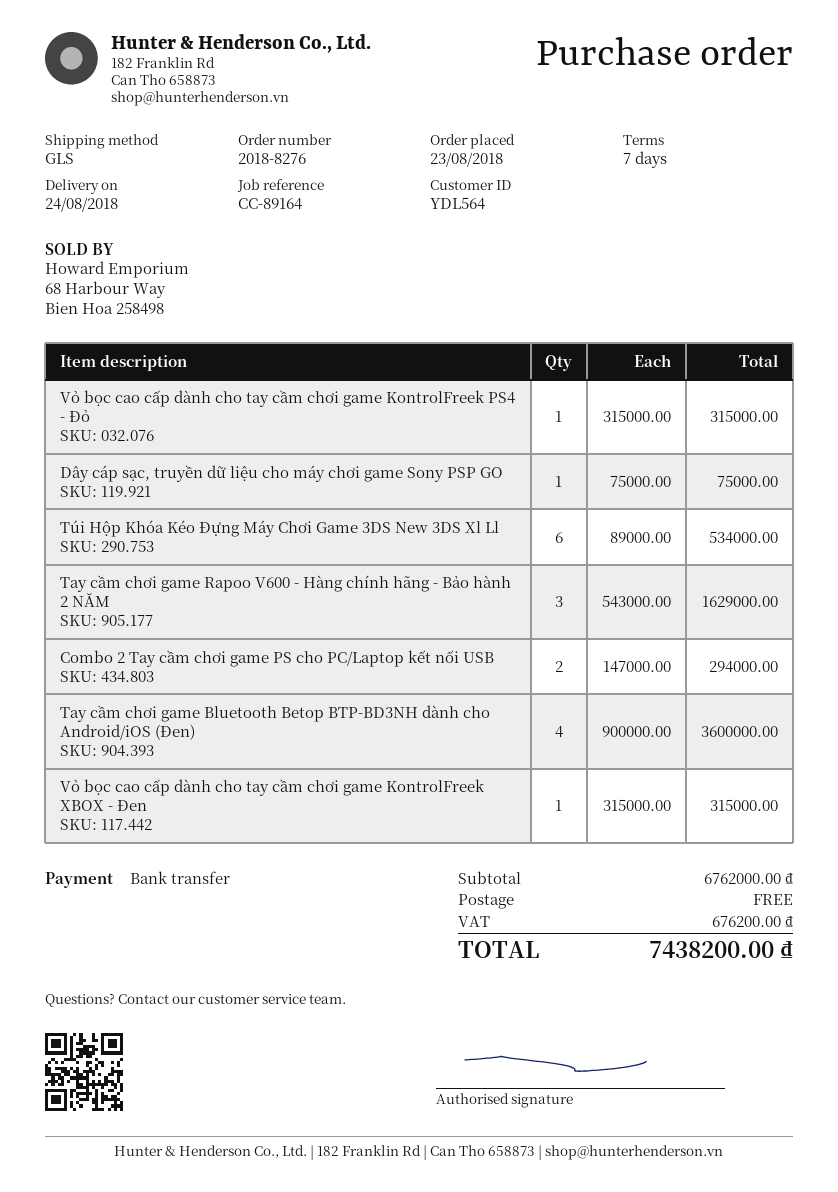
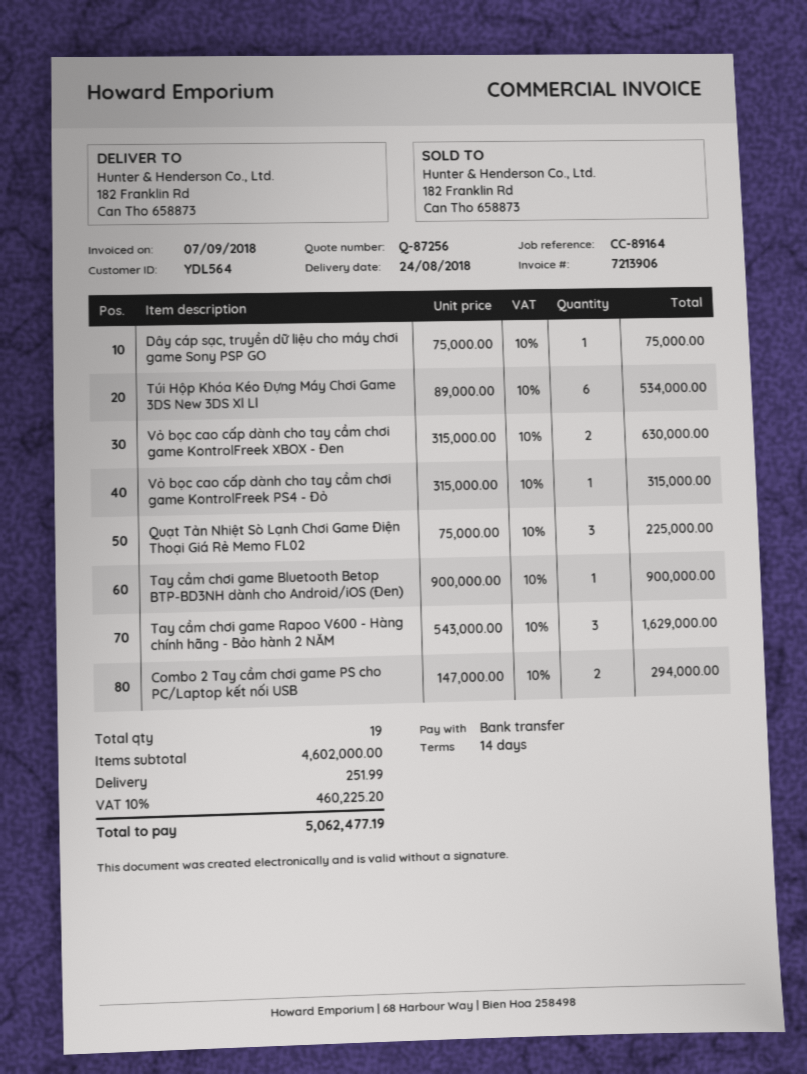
payment terms: 7 days -> 14 days
Tay cầm chơi game Bluetooth Betop BTP-BD3NH dành cho Android/iOS (Đen): 4 x 900000.00 = 3600000.00 -> 1 x 900000.00 = 900000.00
Vỏ bọc cao cấp dành cho tay cầm chơi game KontrolFreek XBOX - Đen: 1 x 315000.00 = 315000.00 -> 2 x 315000.00 = 630000.00
Quạt Tản Nhiệt Sò Lạnh Chơi Game Điện Thoại Giá Rẻ Memo FL02: none -> 3 x 75000.00 = 225000.00
subtotal: 6762000.00 -> 4602000.00
shipping: 0.00 -> 251.99
tax: 676200.00 -> 460225.20
total: 7438200.00 -> 5062477.19

